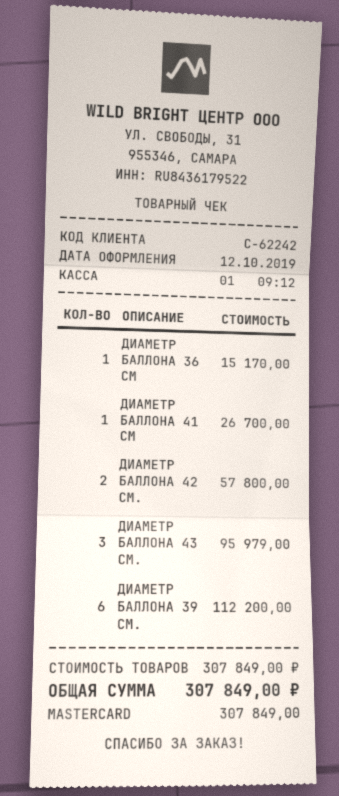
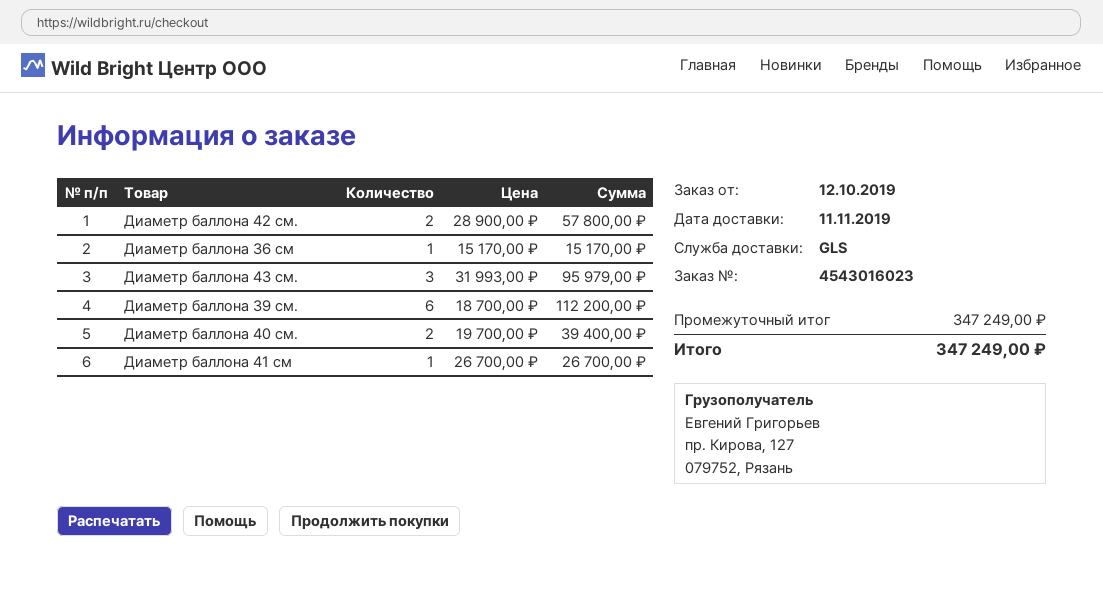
Диаметр баллона 40 см.: none -> 2 for 39400.00
subtotal: 307849.00 -> 347249.00
total: 307849.00 -> 347249.00

